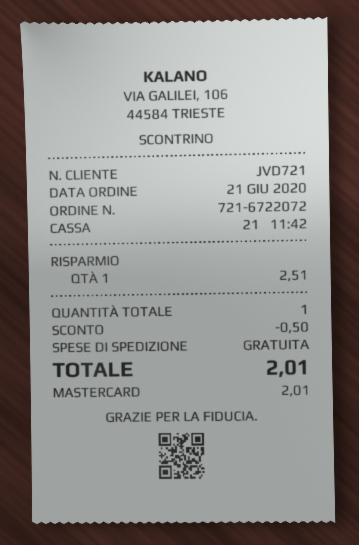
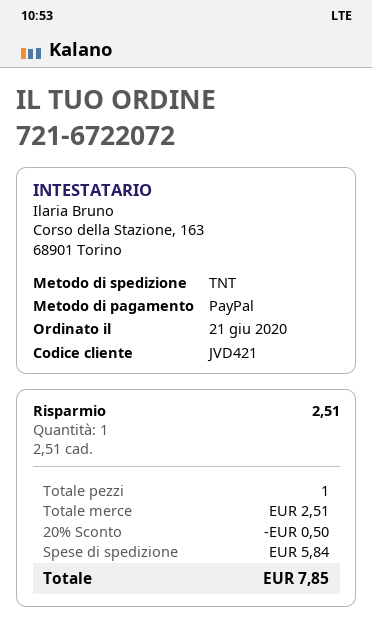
customer number: JVD721 -> JVD421
payment method: Mastercard -> PayPal
shipping: 0.00 -> 5.84
total: 2.01 -> 7.85

